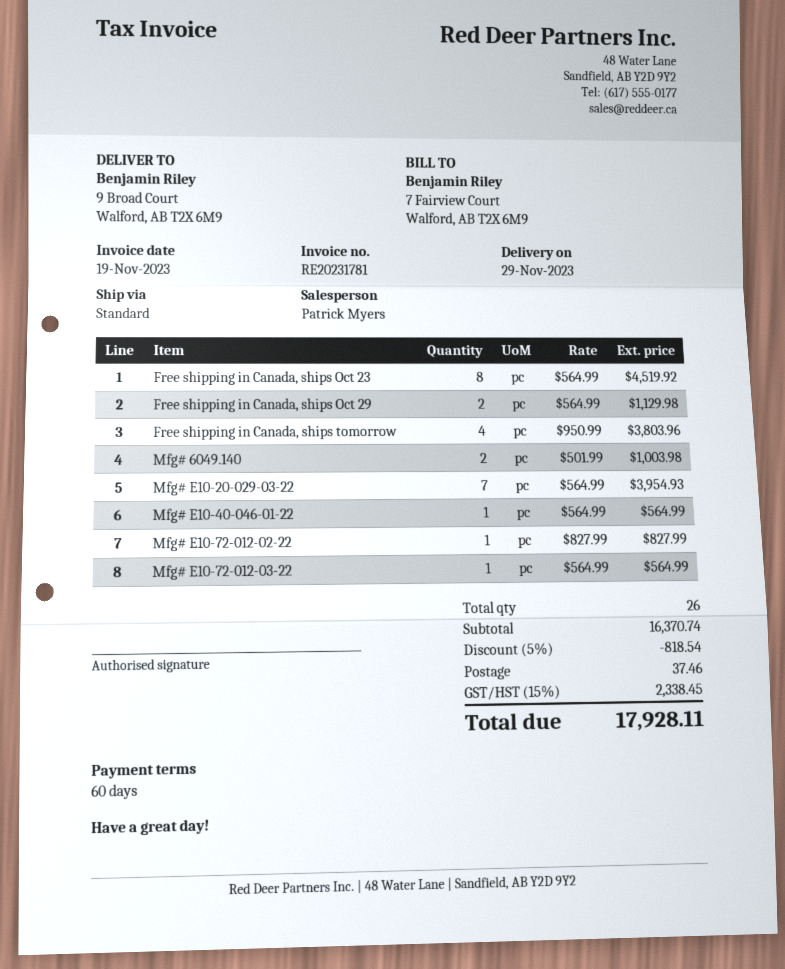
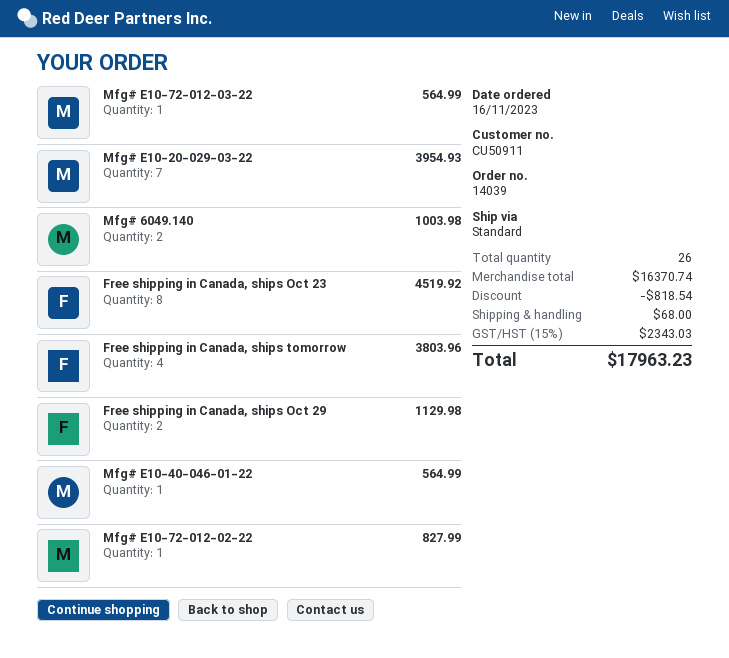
shipping: 37.46 -> 68.00
tax: 15% = 2338.45 -> 15% = 2343.03
total: 17928.11 -> 17963.23

